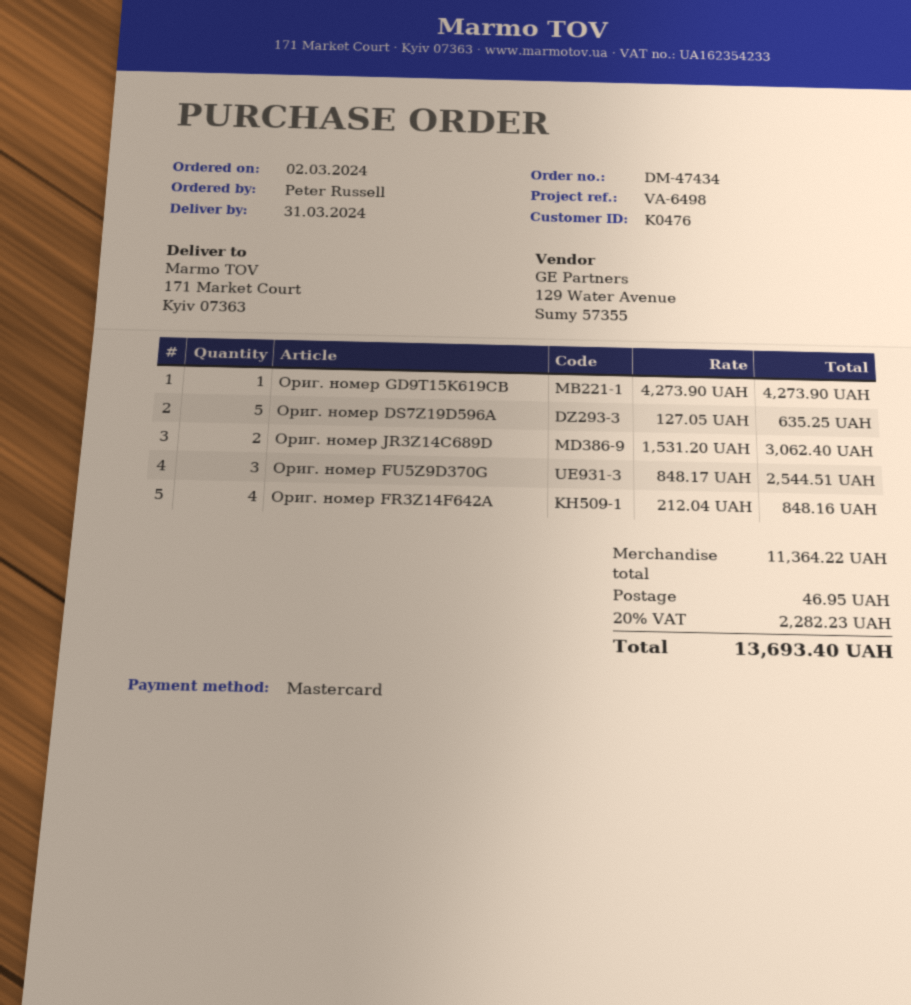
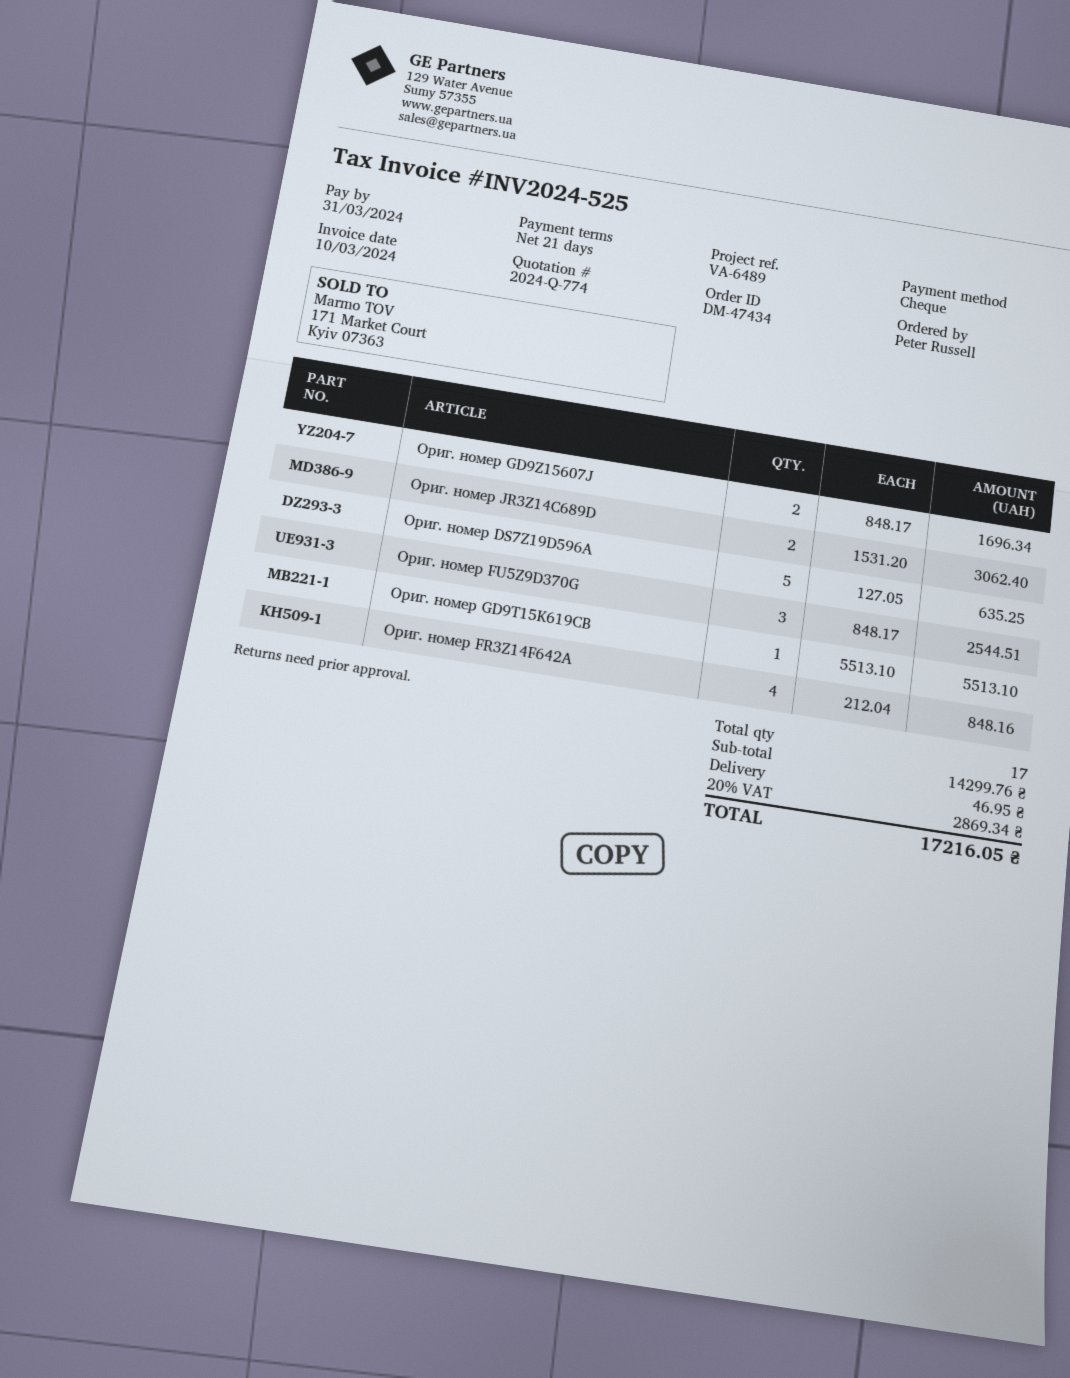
reference: VA-6498 -> VA-6489
payment method: Mastercard -> cheque
Ориг. номер GD9T15K619CB: 1 x 4273.90 = 4273.90 -> 1 x 5513.10 = 5513.10
Ориг. номер GD9Z15607J: none -> 2 x 848.17 = 1696.34
subtotal: 11364.22 -> 14299.76
tax: 20% = 2282.23 -> 20% = 2869.34
total: 13693.40 -> 17216.05

